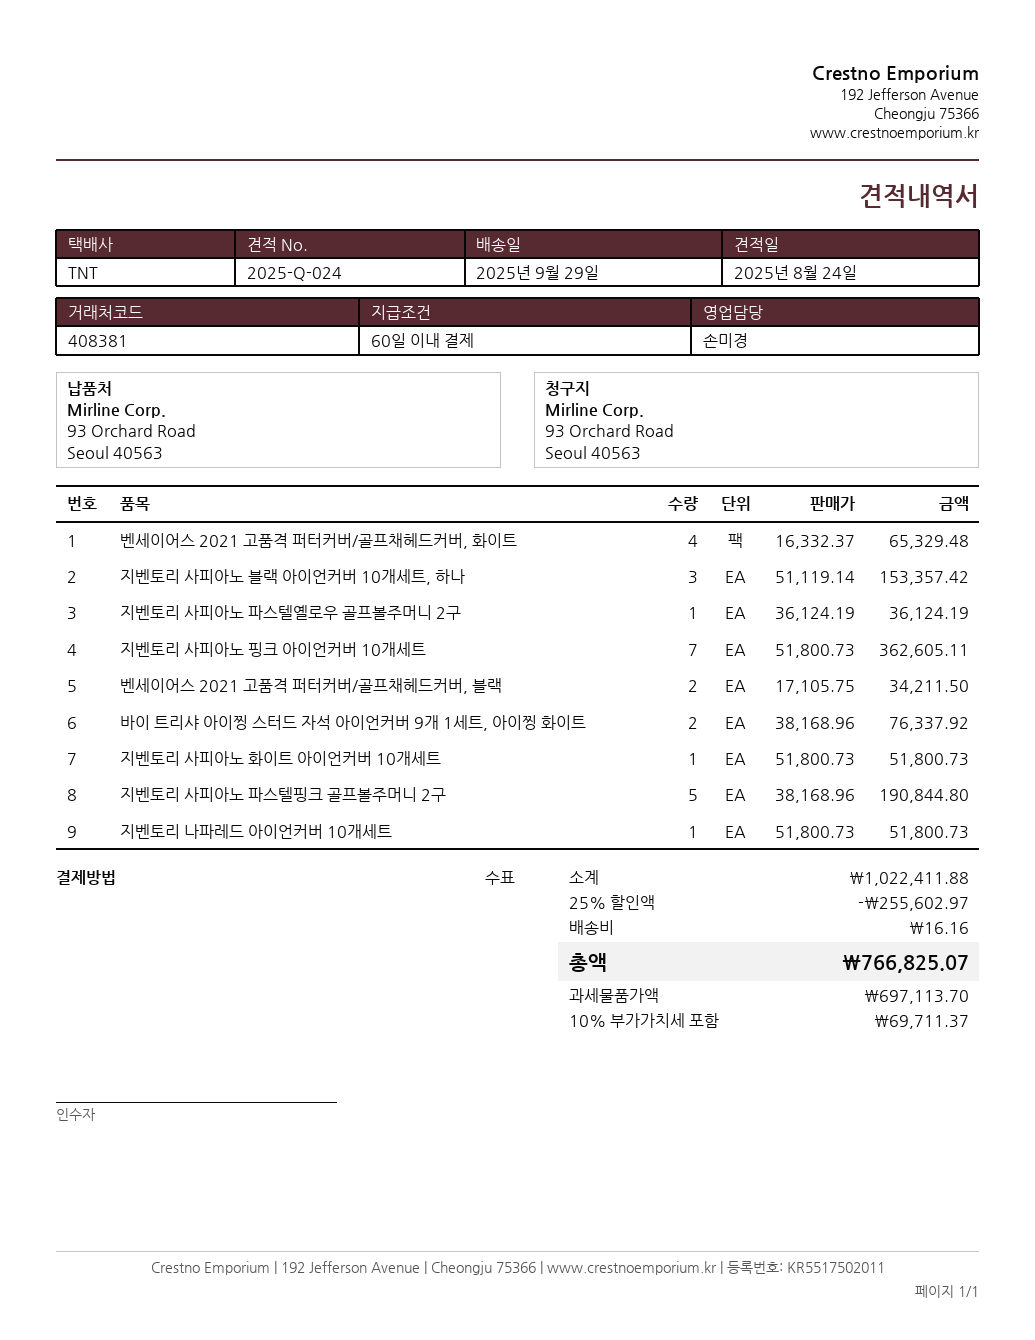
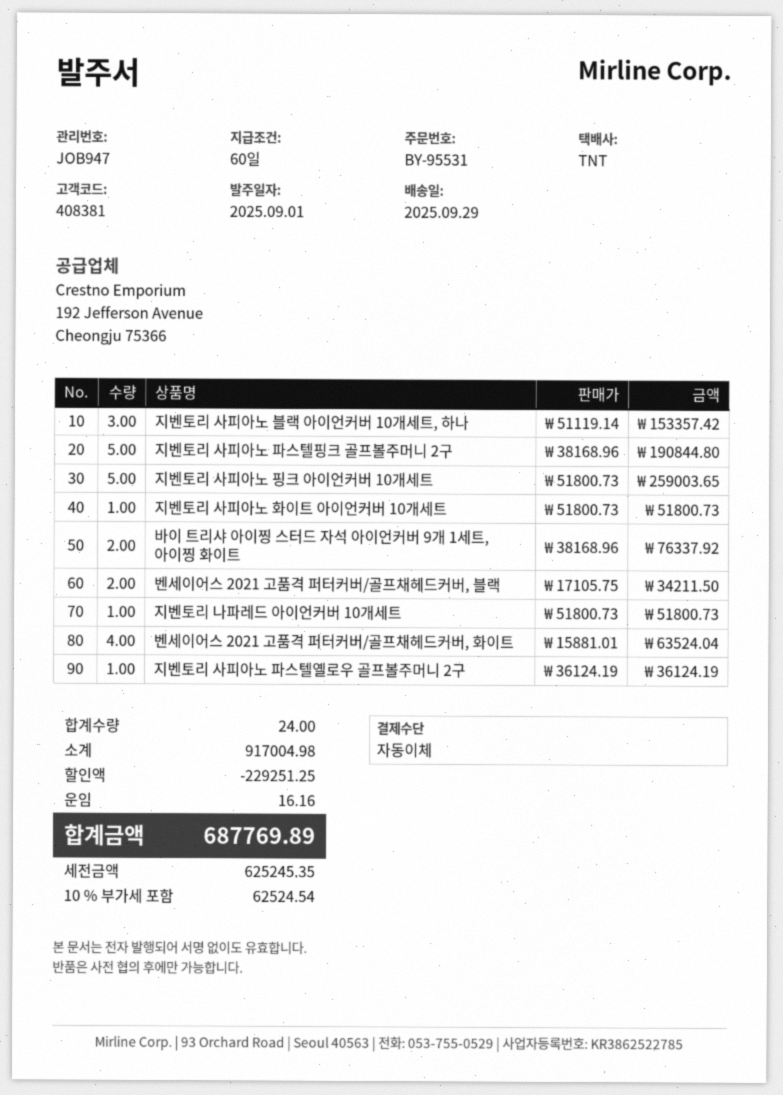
payment method: cheque -> direct debit
벤세이어스 2021 고품격 퍼터커버/골프채헤드커버, 화이트: 4 x 16332.37 = 65329.48 -> 4 x 15881.01 = 63524.04
지벤토리 사피아노 핑크 아이언커버 10개세트: 7 x 51800.73 = 362605.11 -> 5 x 51800.73 = 259003.65
subtotal: 1022411.88 -> 917004.98
discount: 255602.97 -> 229251.25
net: 697113.70 -> 625245.35
tax: 10% = 69711.37 -> 10% = 62524.54
total: 766825.07 -> 687769.89

